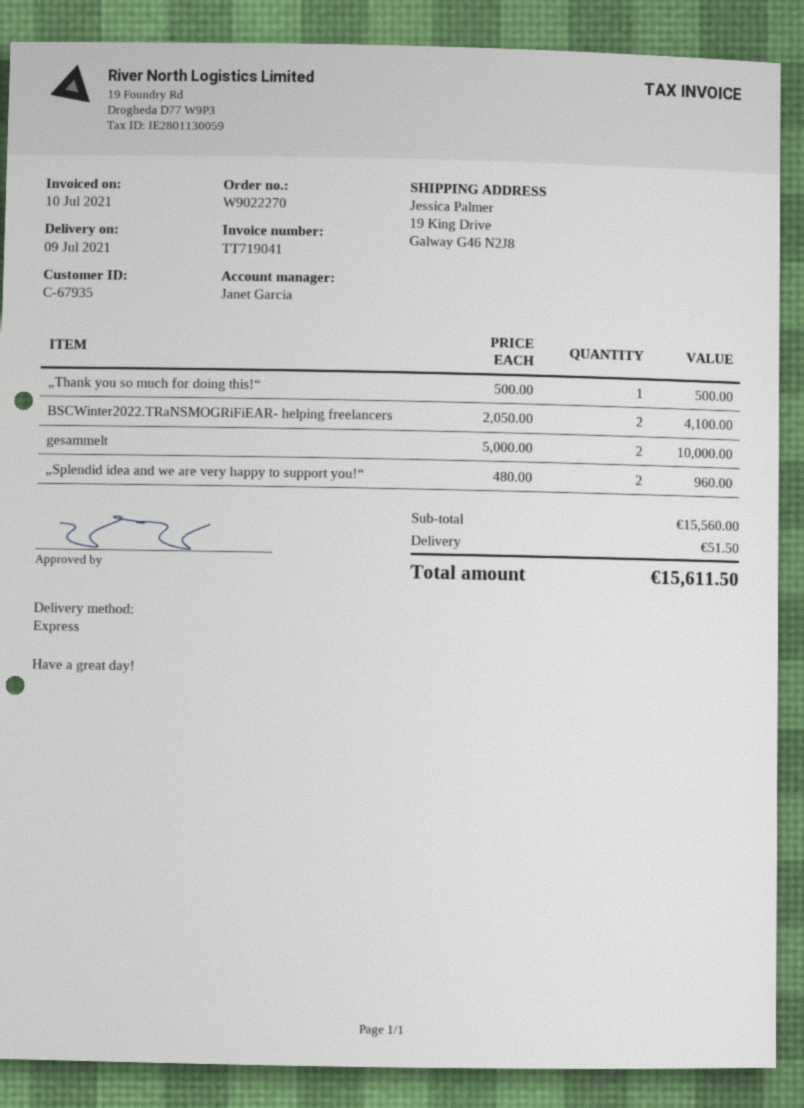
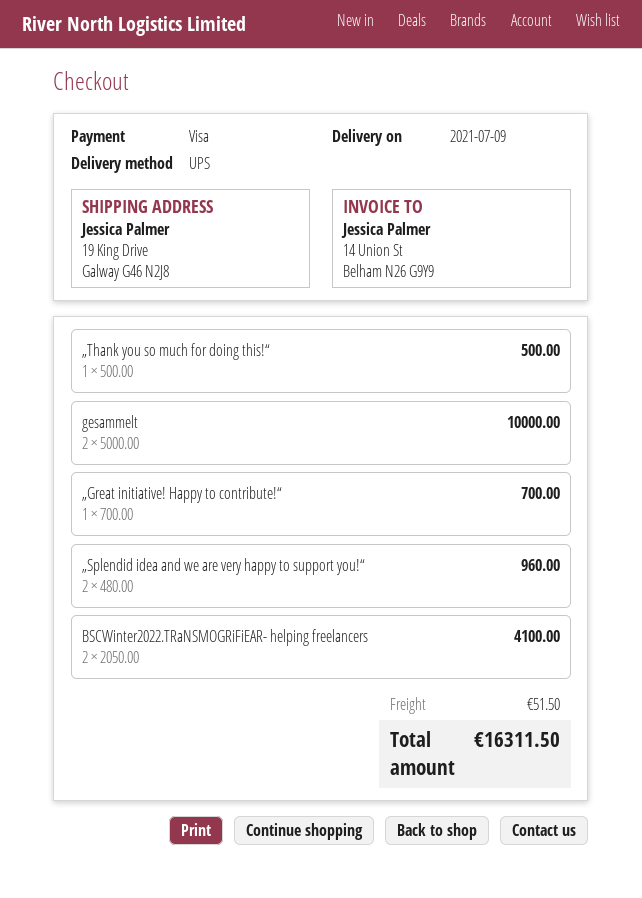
shipping method: express -> UPS
„Great initiative! Happy to contribute!“: none -> 1 x 700.00 = 700.00
total: 15611.50 -> 16311.50

